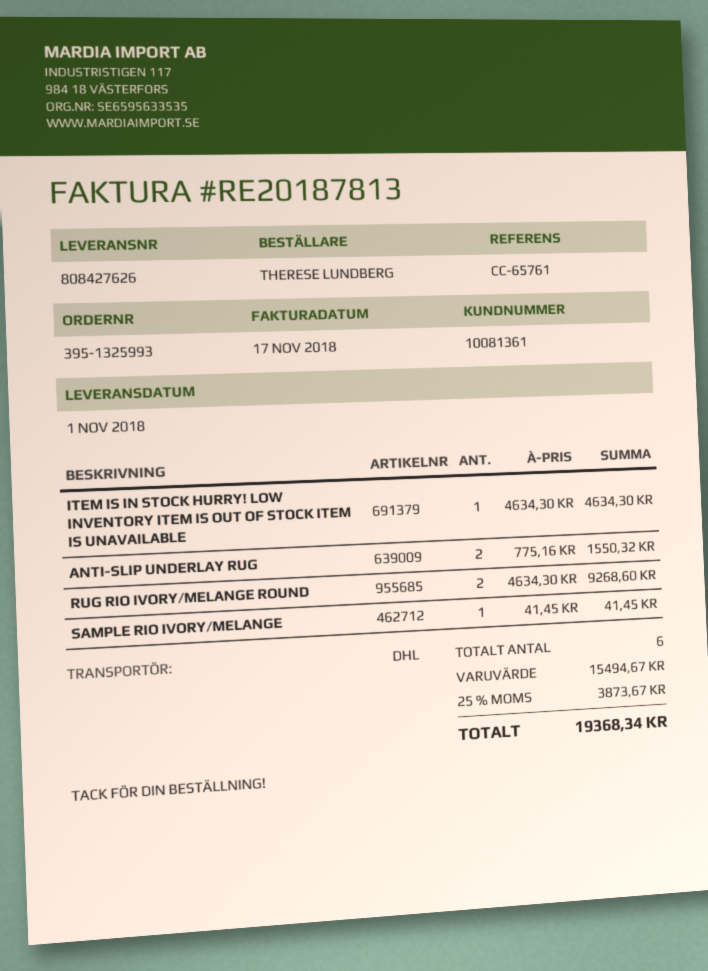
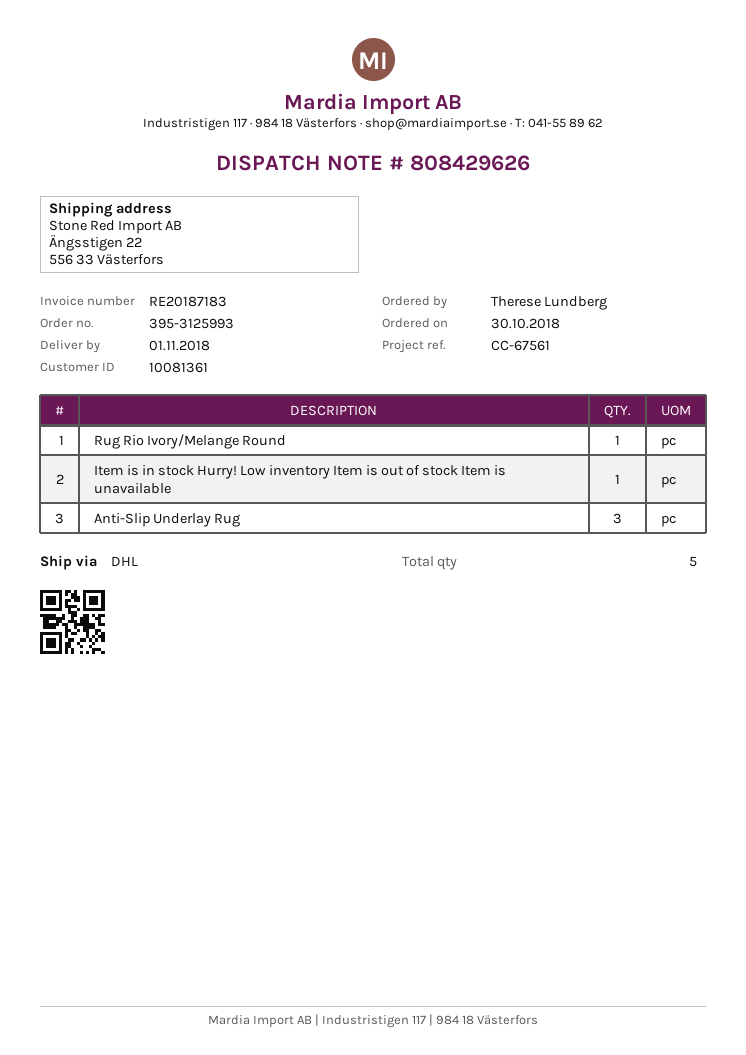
order number: 395-1325993 -> 395-3125993
delivery note number: 808427626 -> 808429626
invoice number: RE20187813 -> RE20187183
reference: CC-65761 -> CC-67561
ANTI-SLIP UNDERLAY RUG: 2 -> 3
RUG RIO IVORY/MELANGE ROUND: 2 -> 1
SAMPLE RIO IVORY/MELANGE: 1 -> none
total quantity: 6 -> 5

